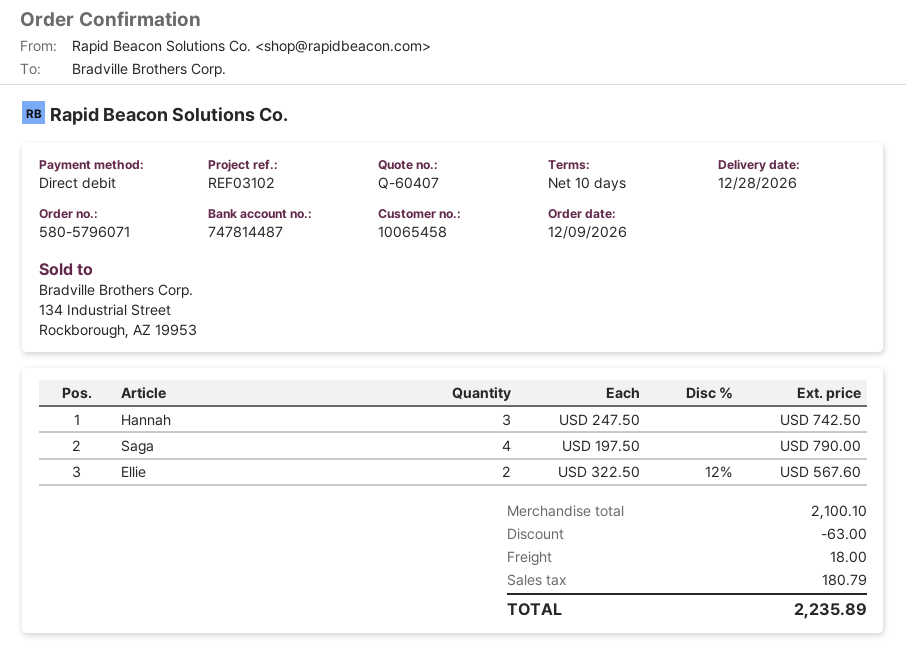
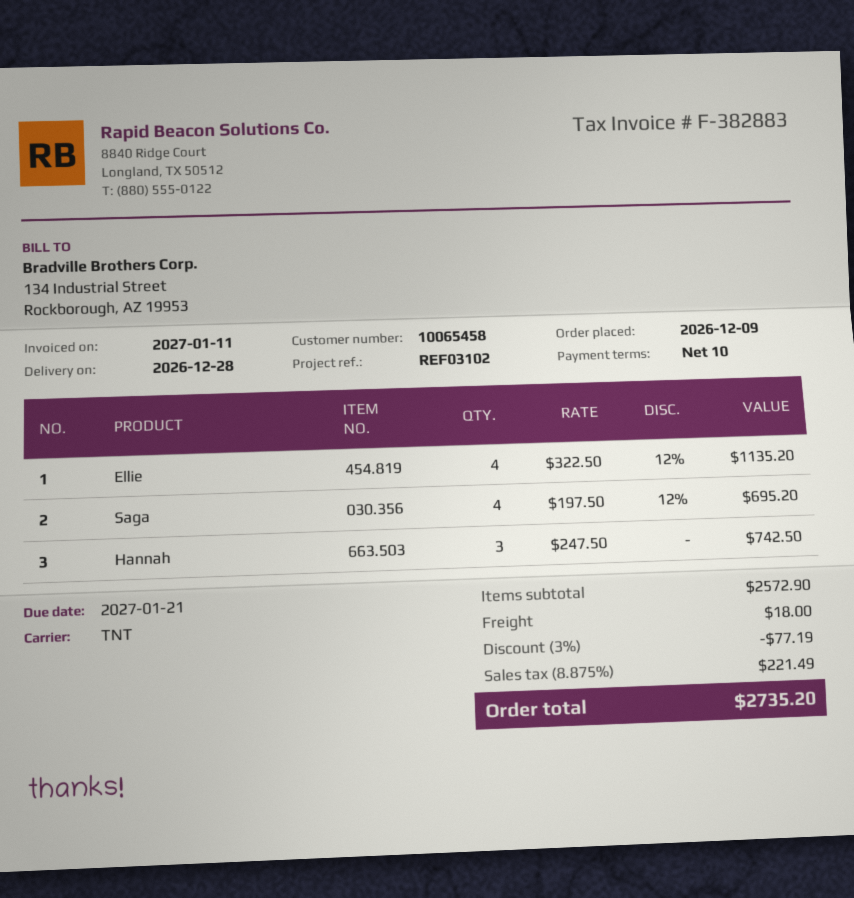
Saga: 4 x 197.50 = 790.00 -> 4 x 197.50 - 12% = 695.20
Ellie: 2 x 322.50 - 12% = 567.60 -> 4 x 322.50 - 12% = 1135.20
subtotal: 2100.10 -> 2572.90
discount: 63.00 -> 77.19
tax: 180.79 -> 221.49
total: 2235.89 -> 2735.20

